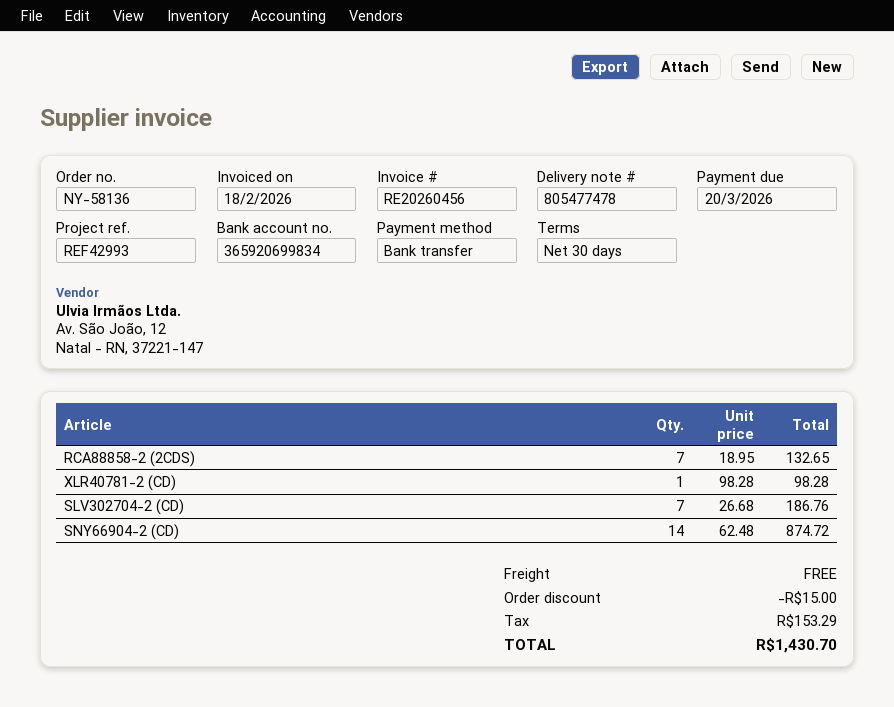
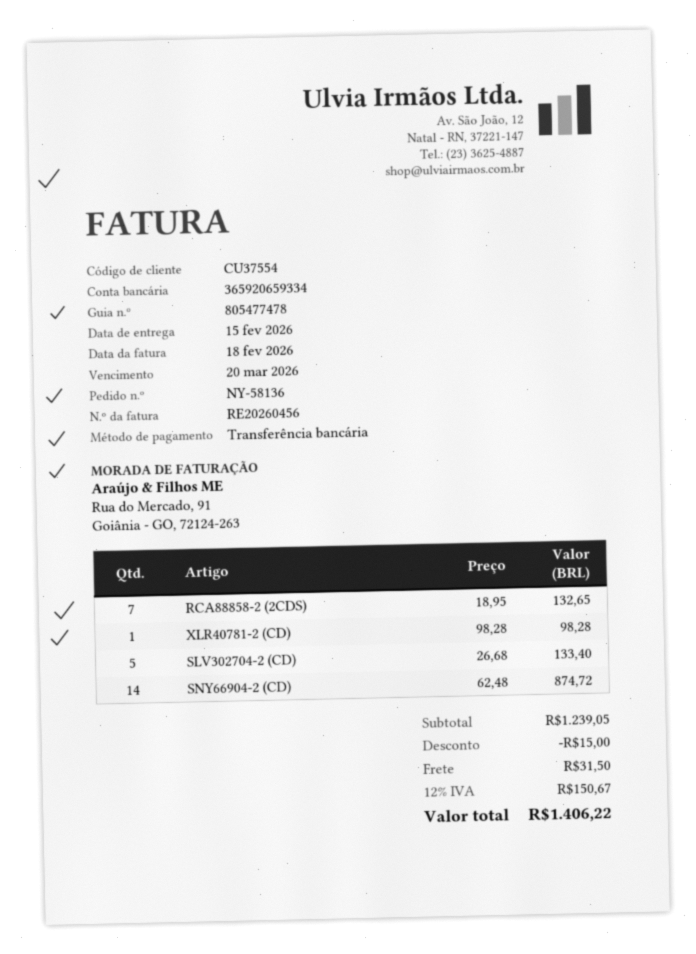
bank account: 365920699834 -> 365920659334
SLV302704-2 (CD): 7 x 26.68 = 186.76 -> 5 x 26.68 = 133.40
shipping: 0.00 -> 31.50
tax: 153.29 -> 150.67
total: 1430.70 -> 1406.22

